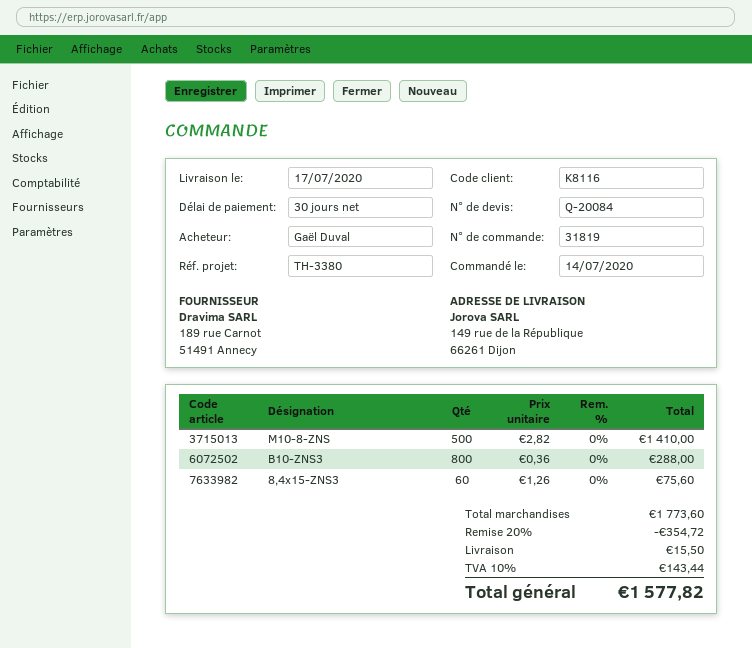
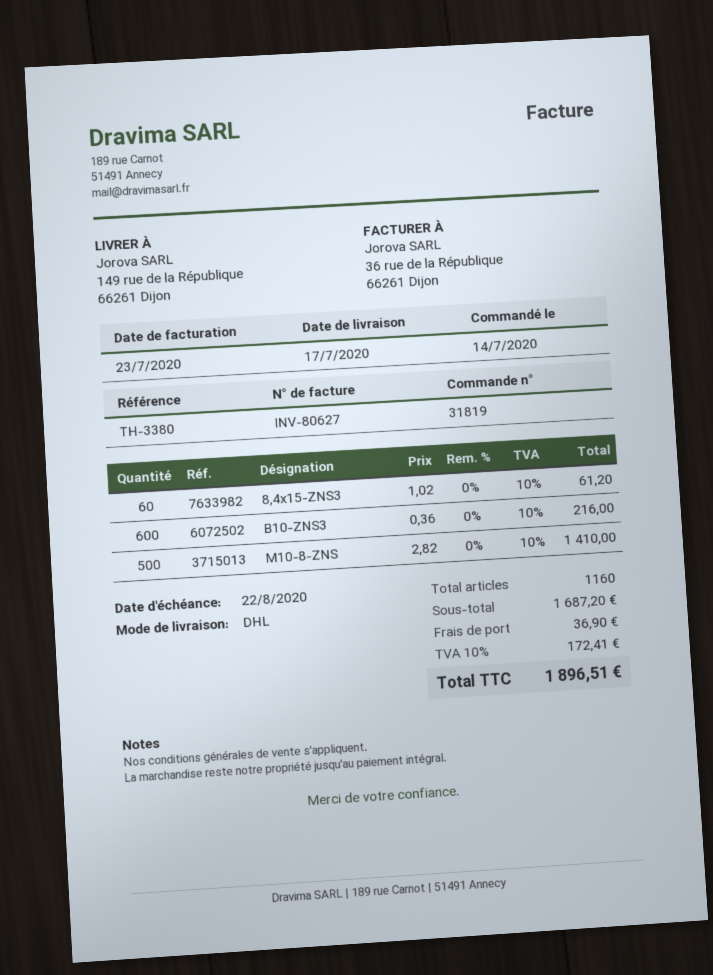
B10-ZNS3: 800 x 0.36 = 288.00 -> 600 x 0.36 = 216.00
8,4x15-ZNS3: 60 x 1.26 = 75.60 -> 60 x 1.02 = 61.20
subtotal: 1773.60 -> 1687.20
discount: 20% = 354.72 -> none
shipping: 15.50 -> 36.90
tax: 10% = 143.44 -> 10% = 172.41
total: 1577.82 -> 1896.51

